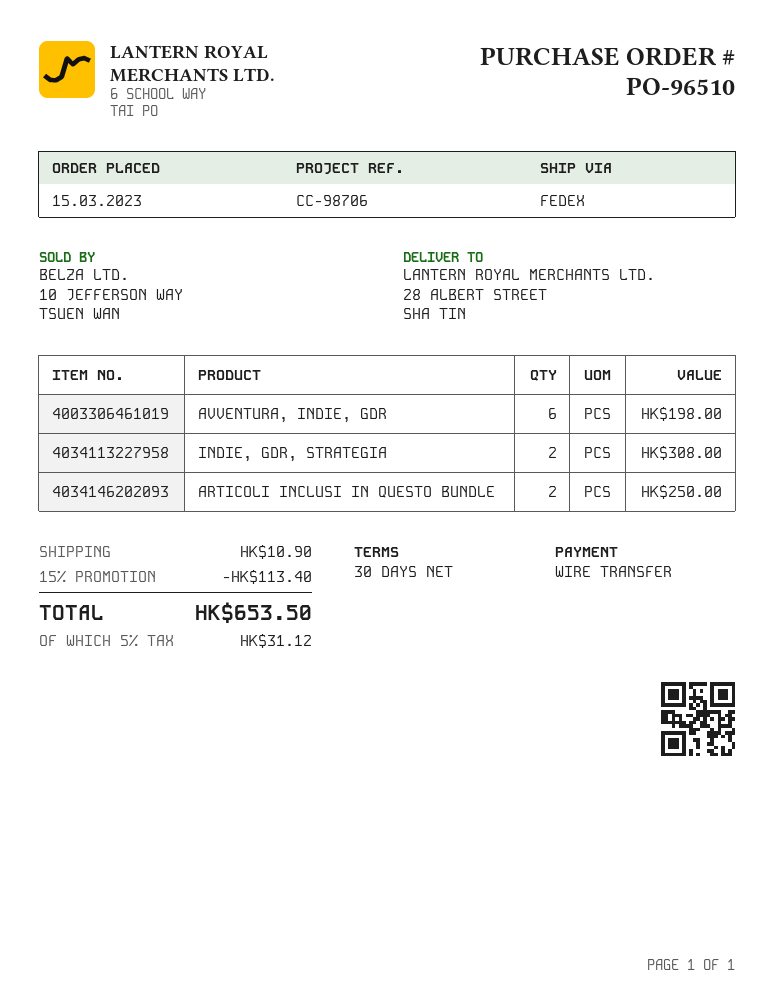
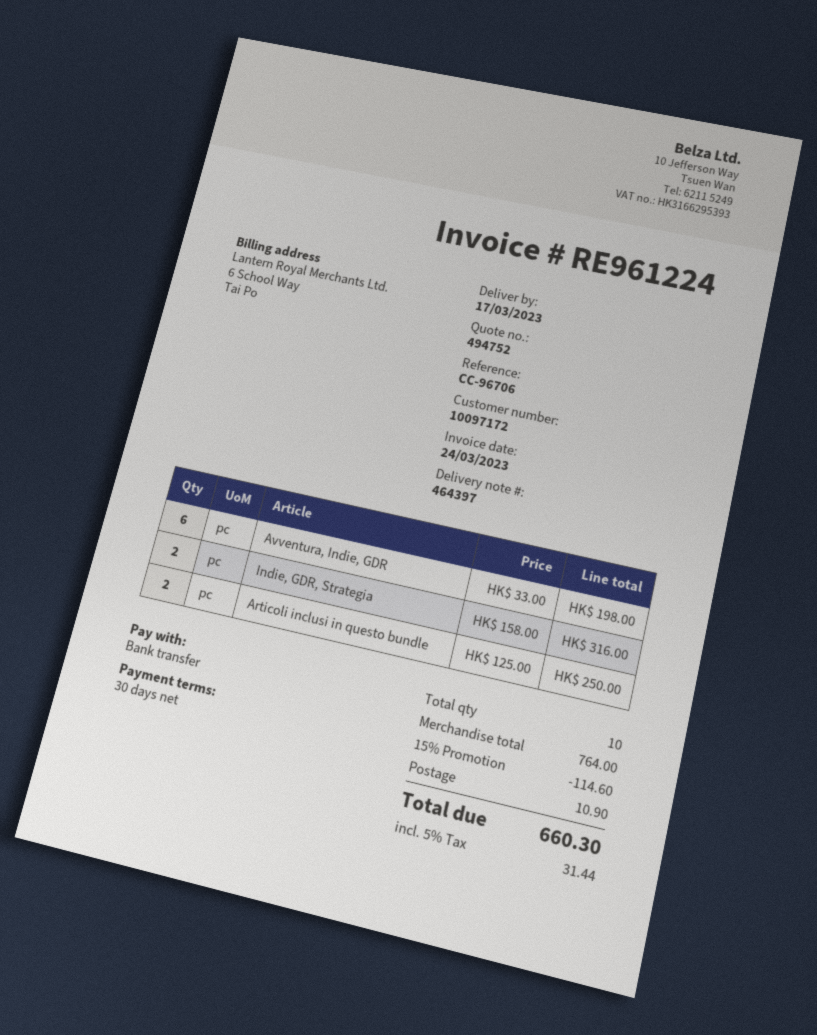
reference: CC-98706 -> CC-96706
INDIE, GDR, STRATEGIA: 2 for 308.00 -> 2 for 316.00
discount: 15% = 113.40 -> 15% = 114.60
tax: 5% = 31.12 -> 5% = 31.44
total: 653.50 -> 660.30

